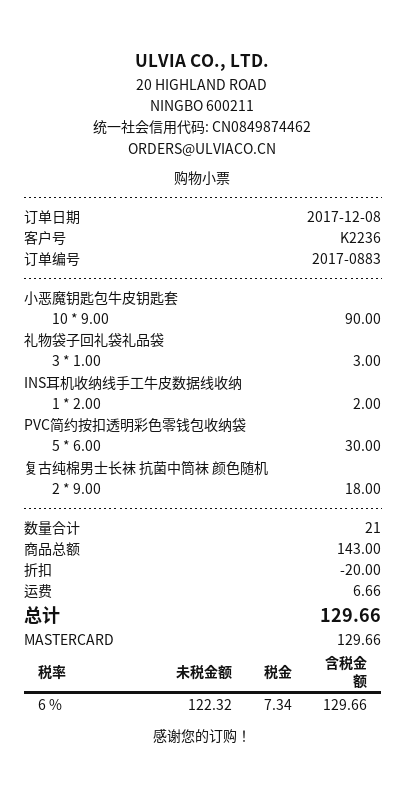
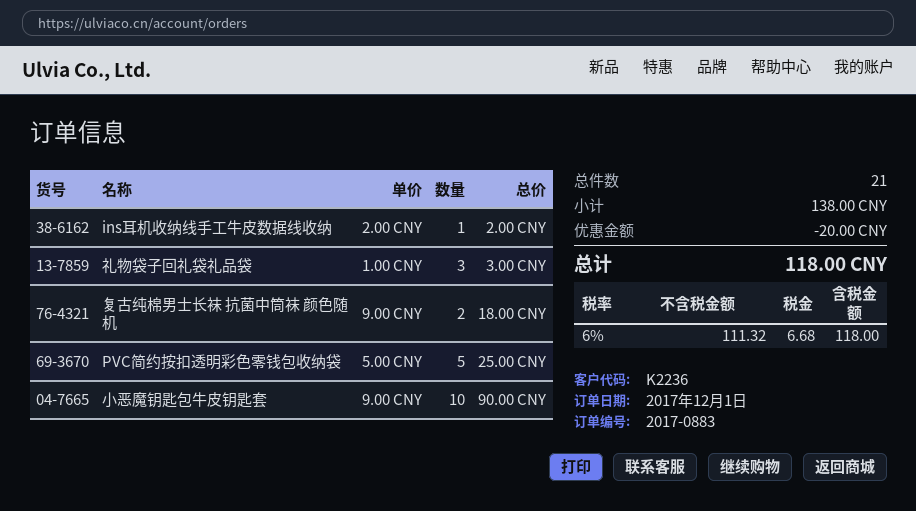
order date: 2017-12-08 -> 2017-12-01
PVC简约按扣透明彩色零钱包收纳袋: 5 x 6.00 = 30.00 -> 5 x 5.00 = 25.00
subtotal: 143.00 -> 138.00
shipping: 6.66 -> none
net: 122.32 -> 111.32
tax: 6% = 7.34 -> 6% = 6.68
total: 129.66 -> 118.00

